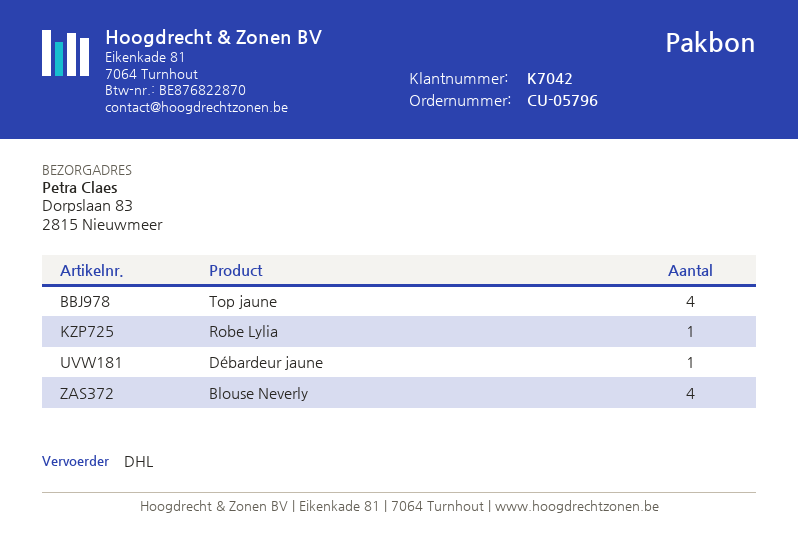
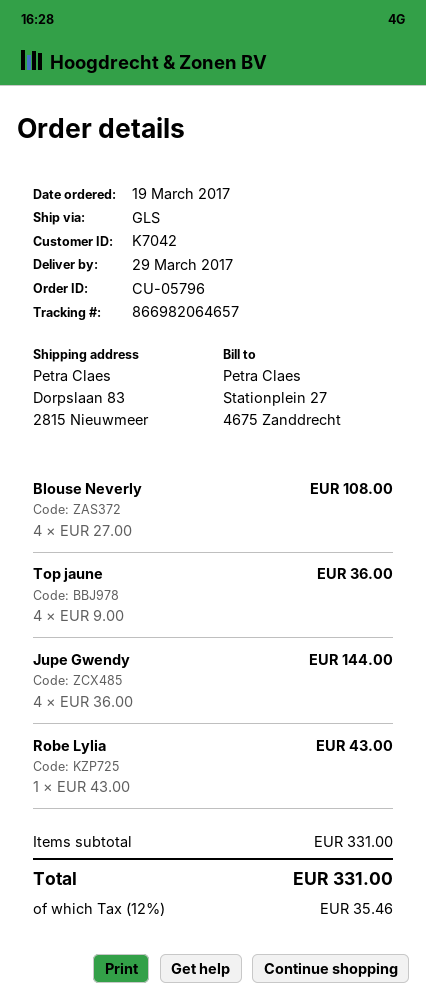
shipping method: DHL -> GLS
Débardeur jaune: 1 -> none
Jupe Gwendy: none -> 4

